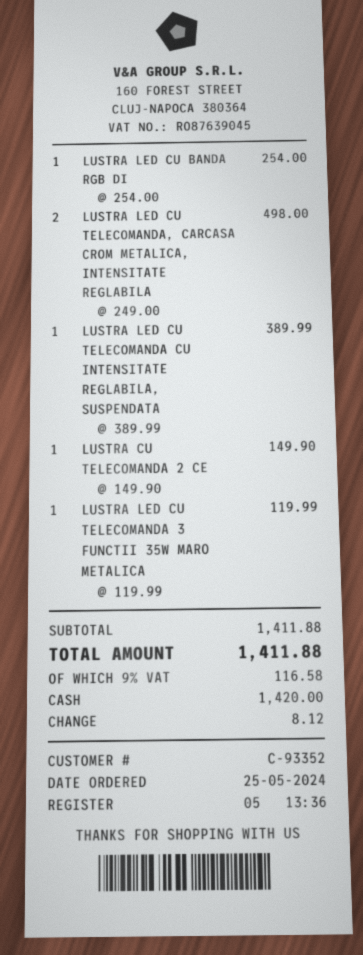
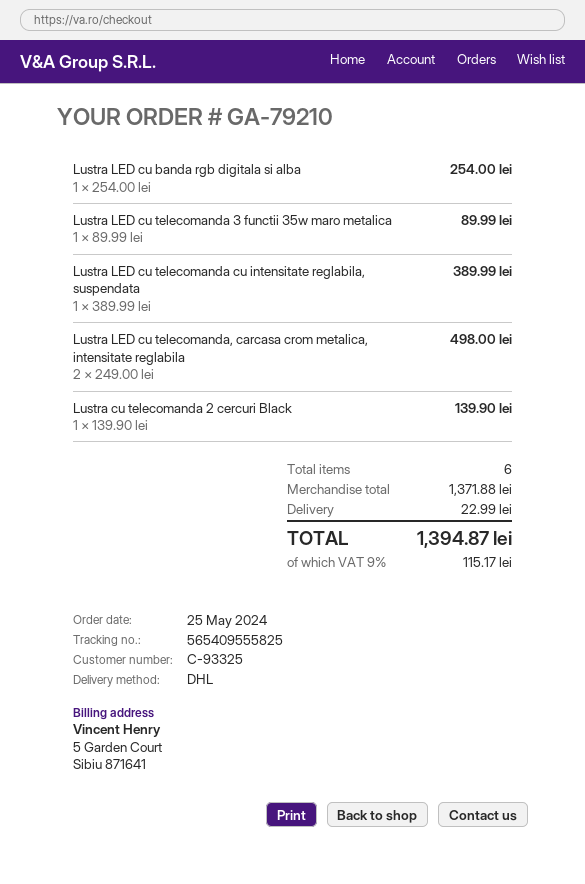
customer number: C-93352 -> C-93325
LUSTRA CU TELECOMANDA 2 CE: 1 x 149.90 = 149.90 -> 1 x 139.90 = 139.90
LUSTRA LED CU TELECOMANDA 3 FUNCTII 35W MARO METALICA: 1 x 119.99 = 119.99 -> 1 x 89.99 = 89.99
subtotal: 1411.88 -> 1371.88
shipping: none -> 22.99
tax: 9% = 116.58 -> 9% = 115.17
total: 1411.88 -> 1394.87

